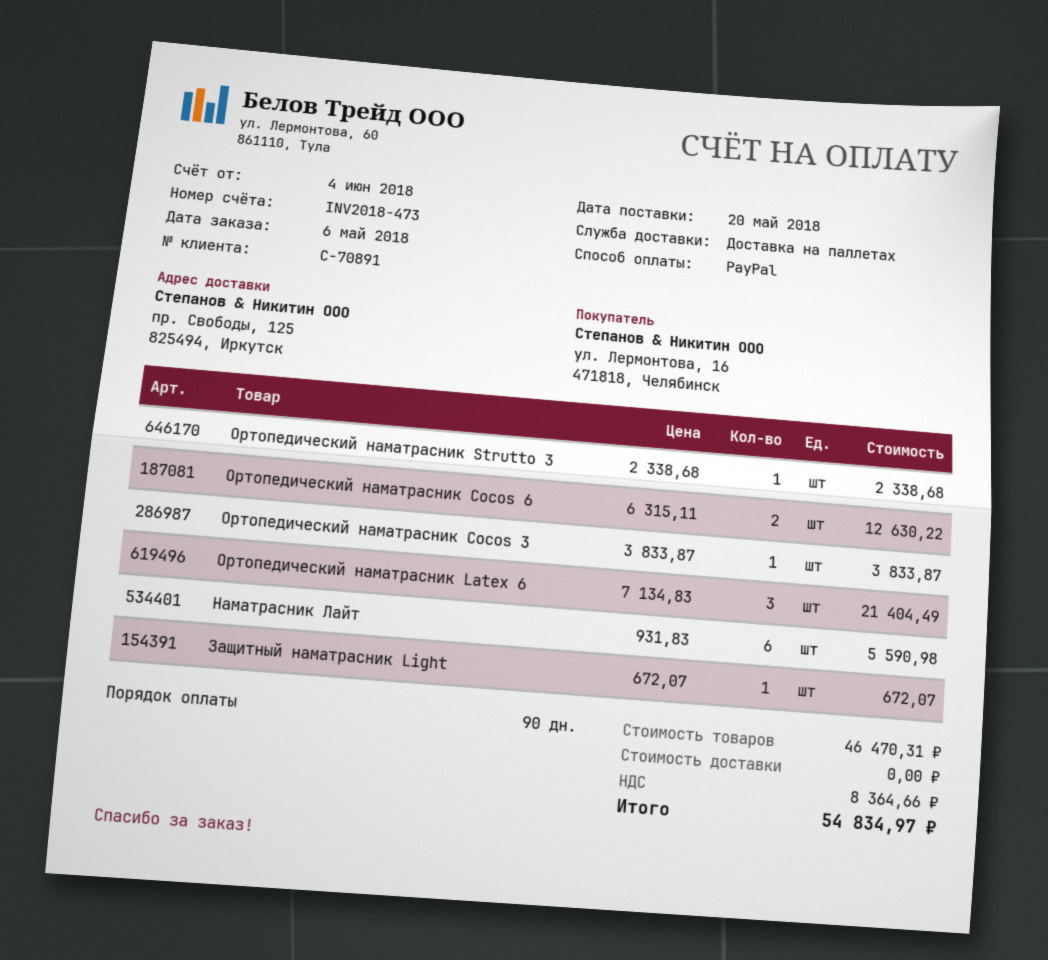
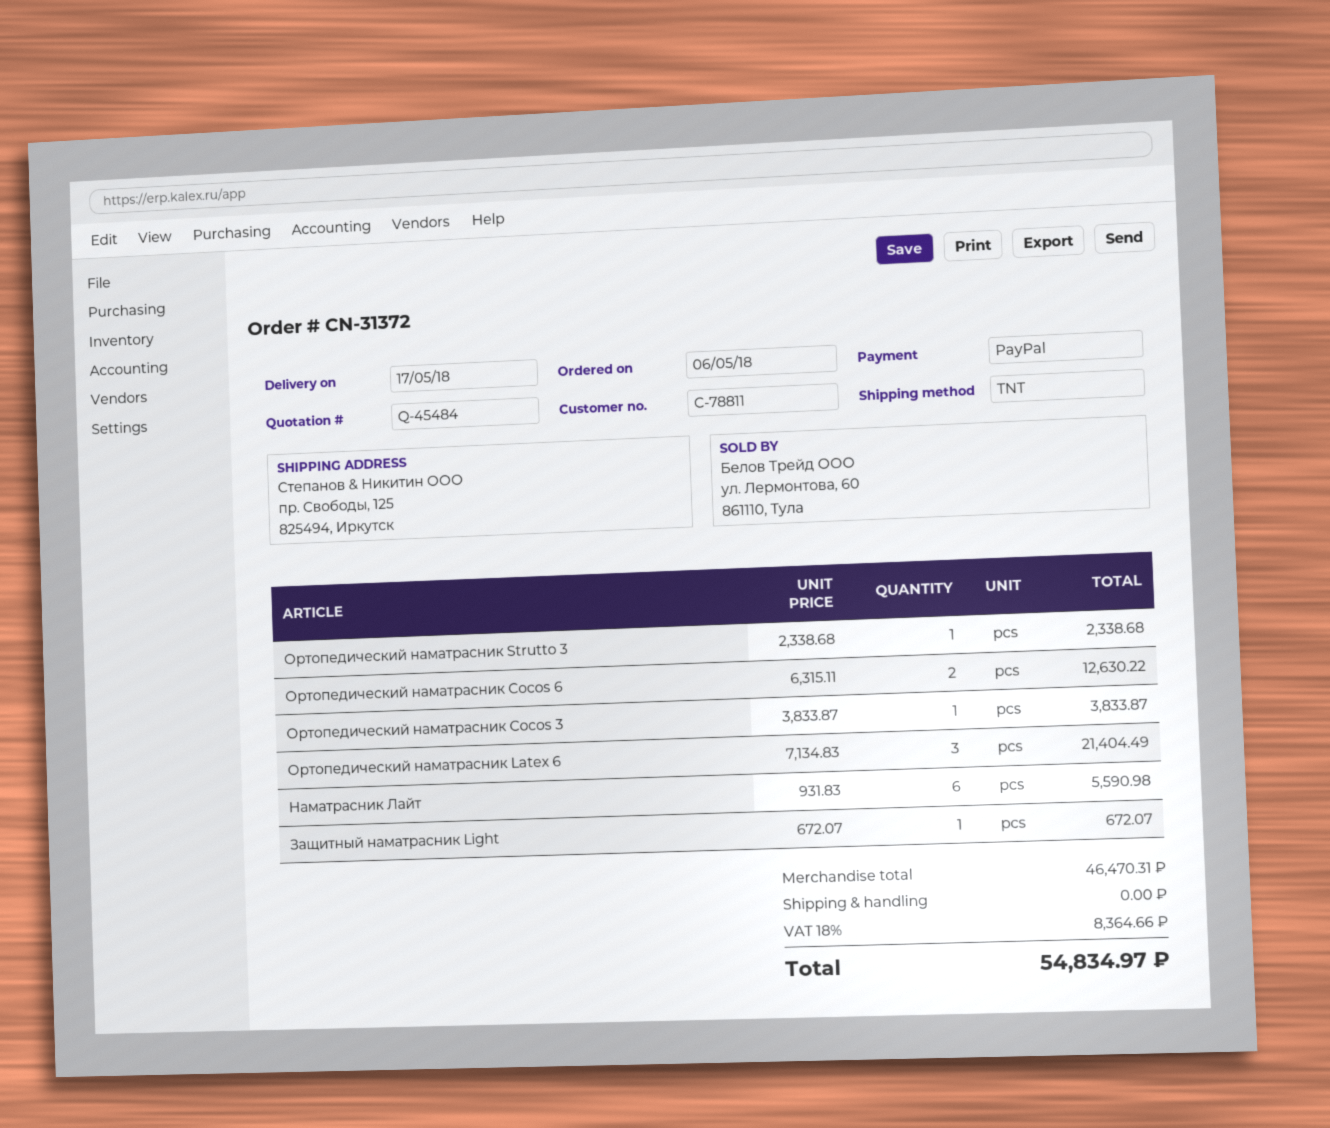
delivery date: 2018-05-20 -> 2018-05-17
customer number: C-70891 -> C-78811
shipping method: pallet freight -> TNT

